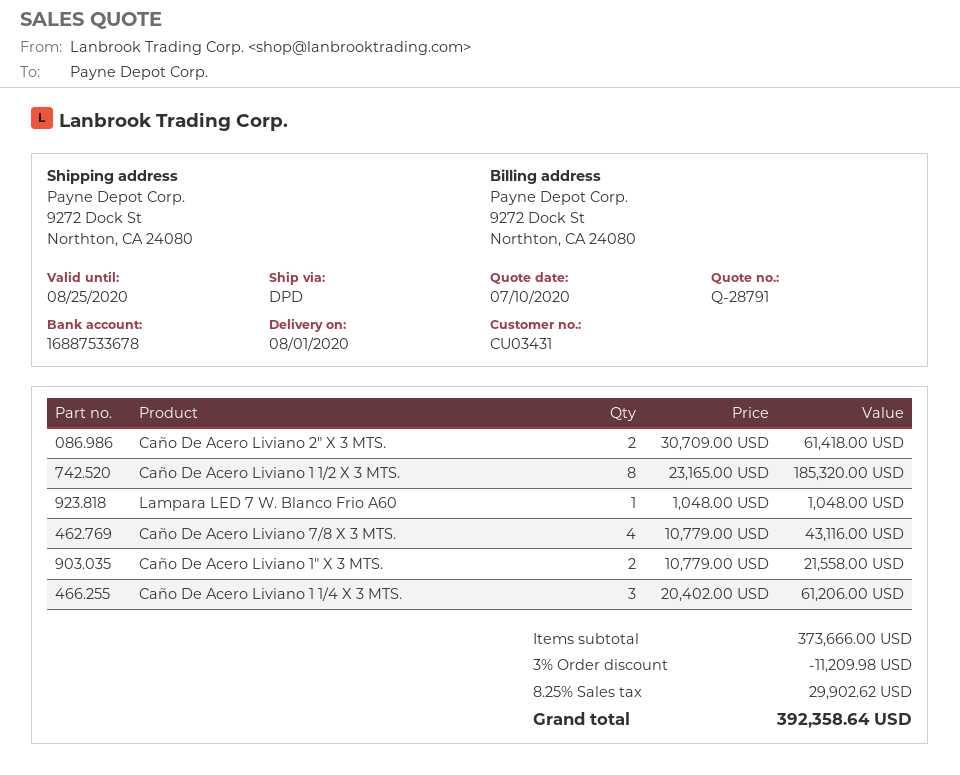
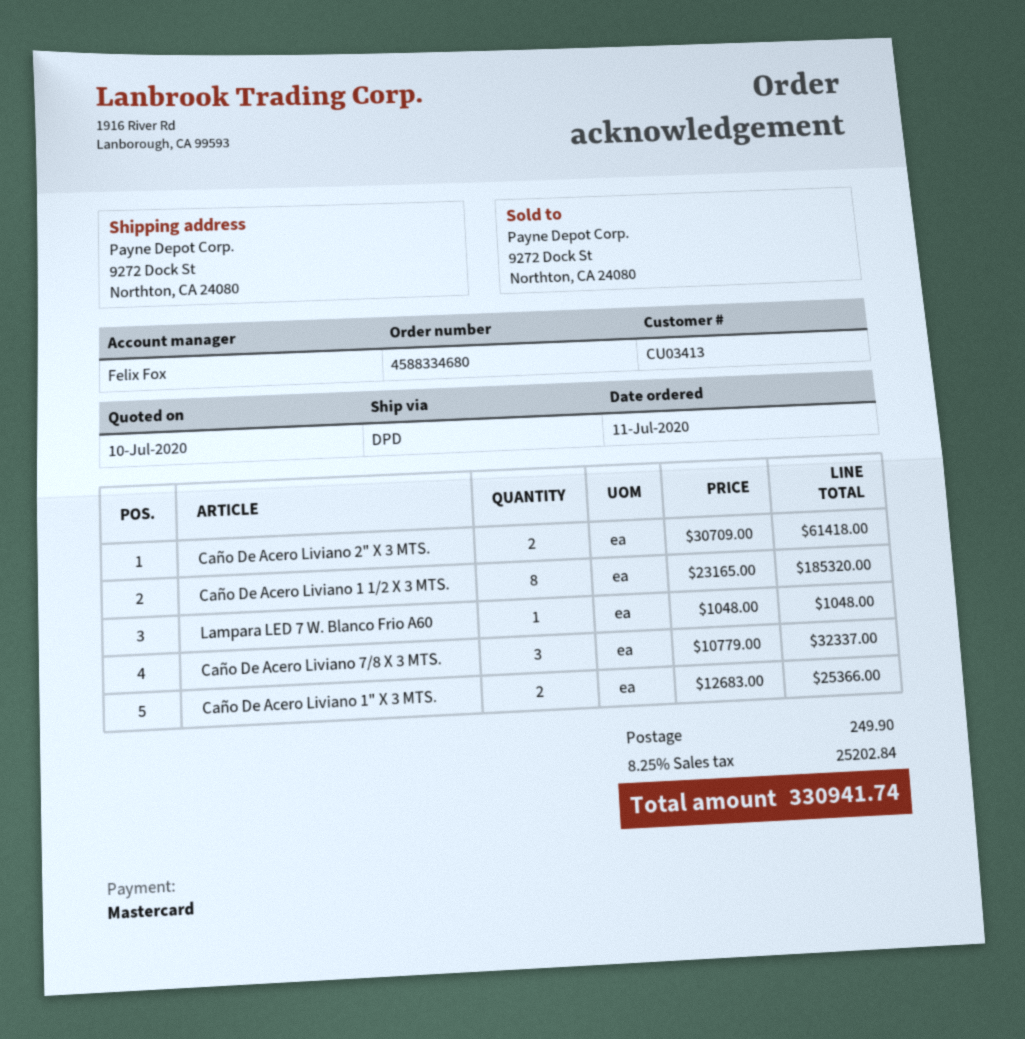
customer number: CU03431 -> CU03413
Caño De Acero Liviano 7/8 X 3 MTS.: 4 x 10779.00 = 43116.00 -> 3 x 10779.00 = 32337.00
Caño De Acero Liviano 1" X 3 MTS.: 2 x 10779.00 = 21558.00 -> 2 x 12683.00 = 25366.00
Caño De Acero Liviano 1 1/4 X 3 MTS.: 3 x 20402.00 = 61206.00 -> none
discount: 3% = 11209.98 -> none
shipping: none -> 249.90
tax: 8.25% = 29902.62 -> 8.25% = 25202.84
total: 392358.64 -> 330941.74

